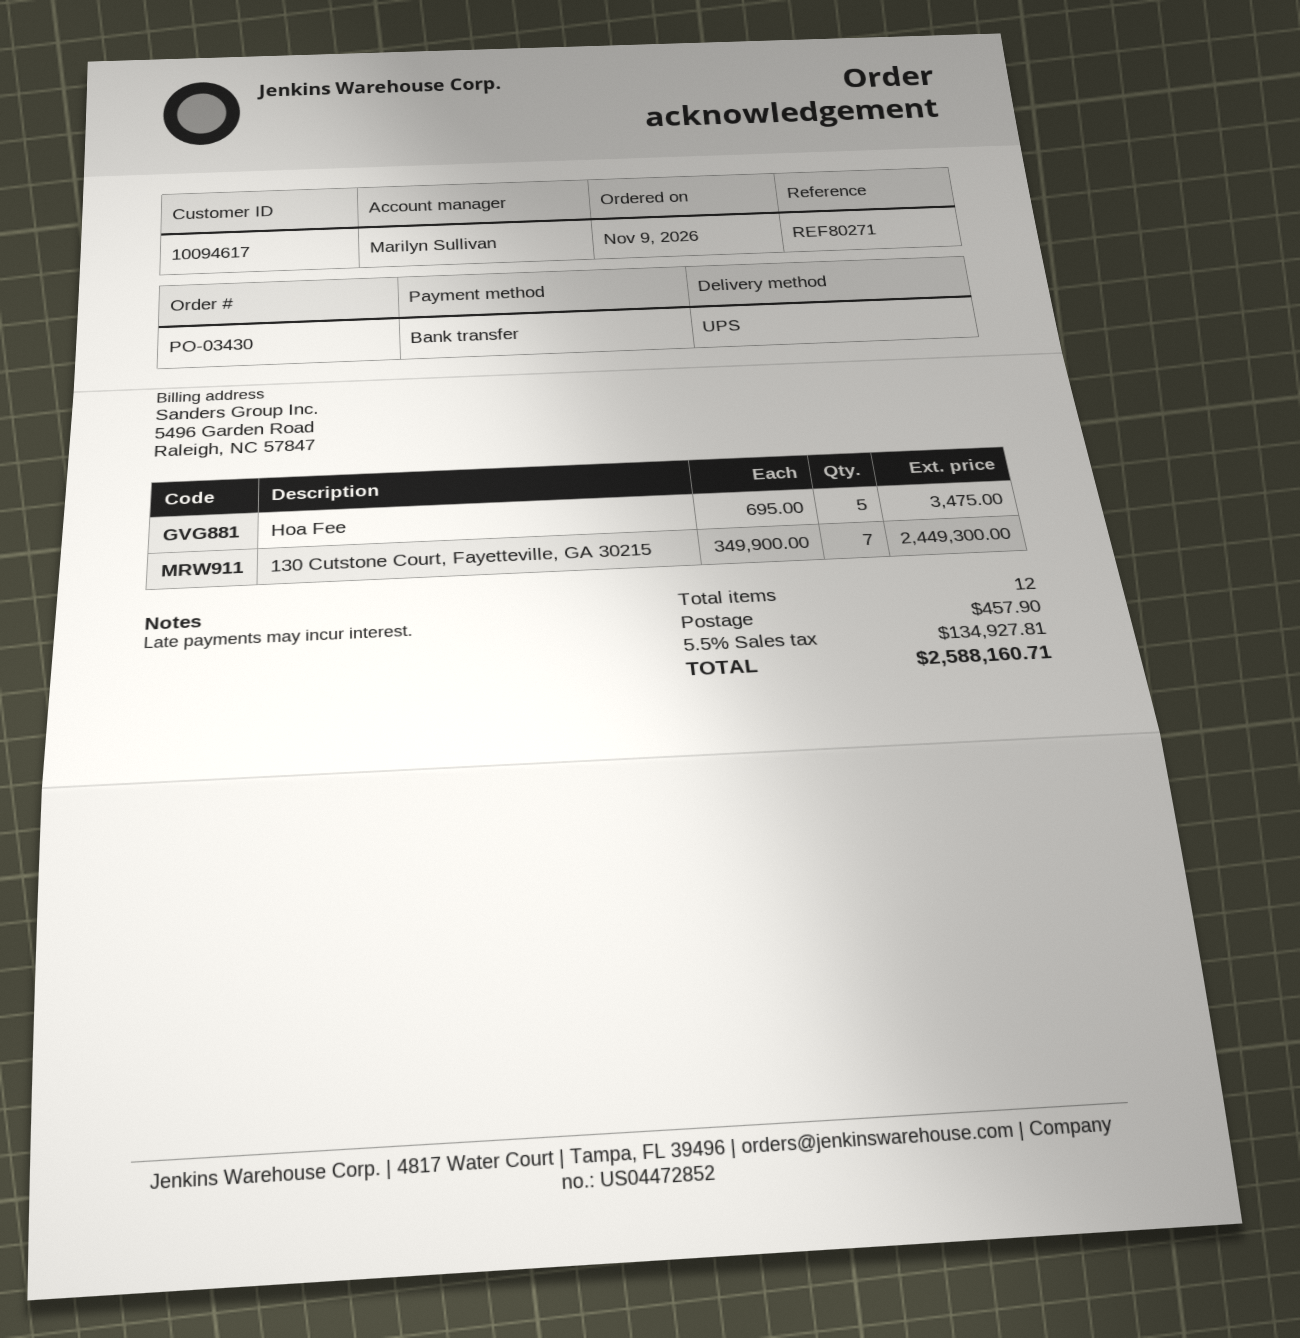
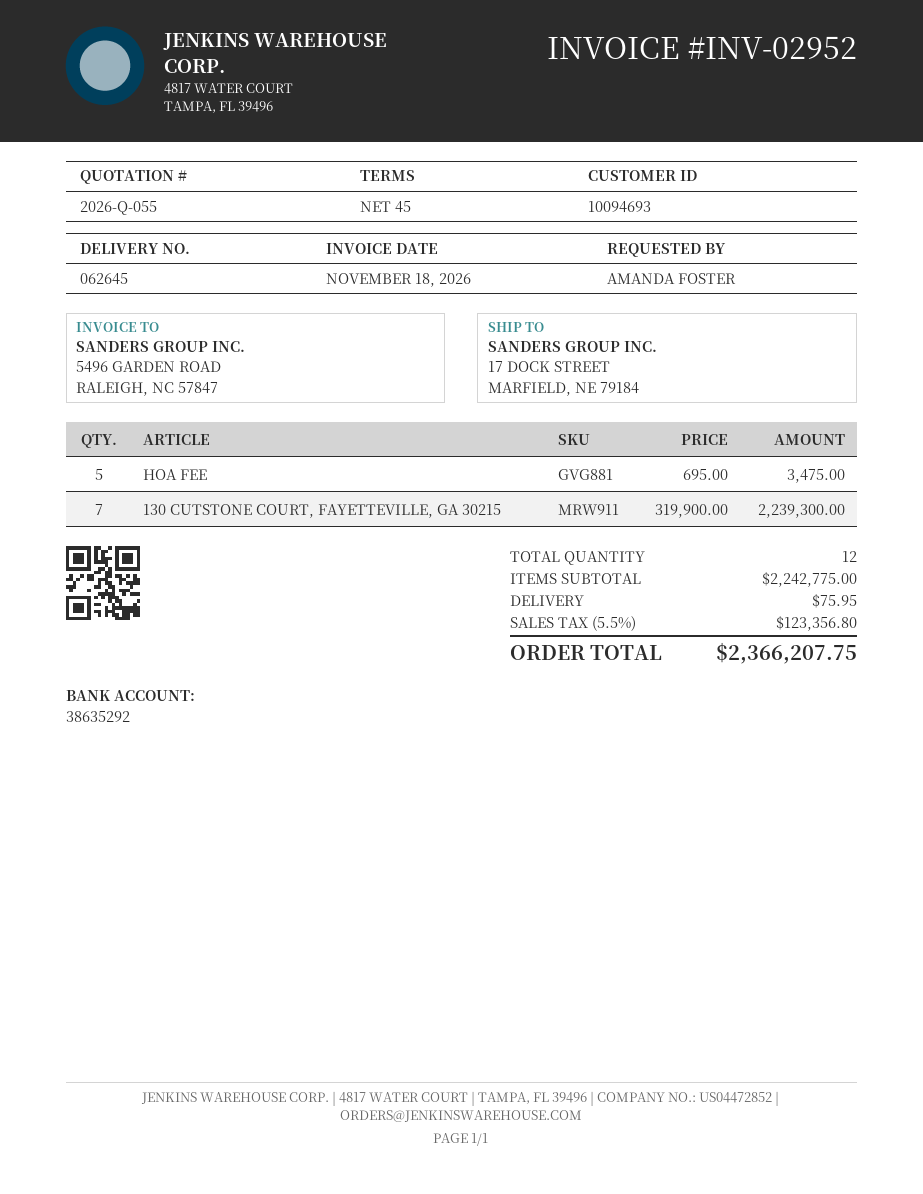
customer number: 10094617 -> 10094693
130 Cutstone Court, Fayetteville, GA 30215: 7 x 349900.00 = 2449300.00 -> 7 x 319900.00 = 2239300.00
shipping: 457.90 -> 75.95
tax: 5.5% = 134927.81 -> 5.5% = 123356.80
total: 2588160.71 -> 2366207.75

